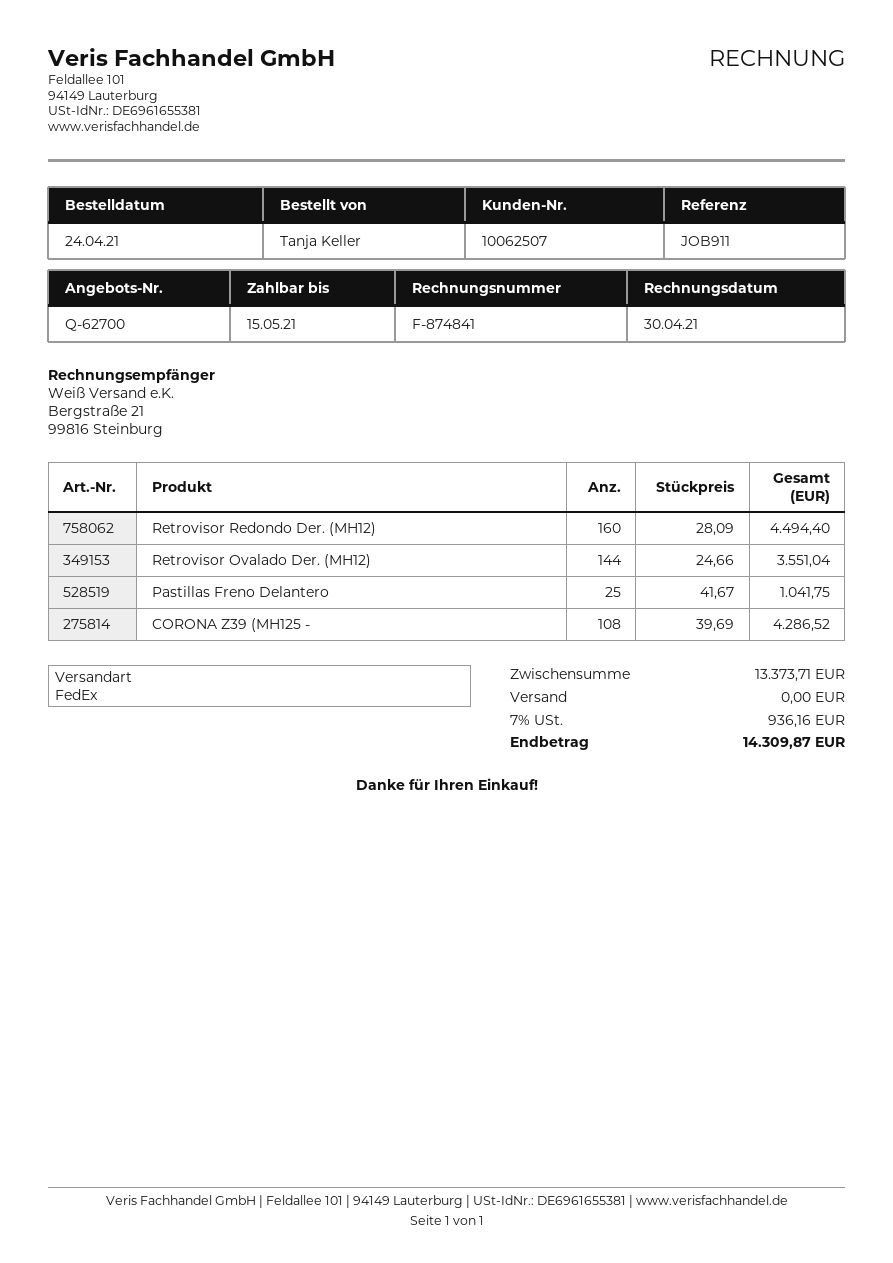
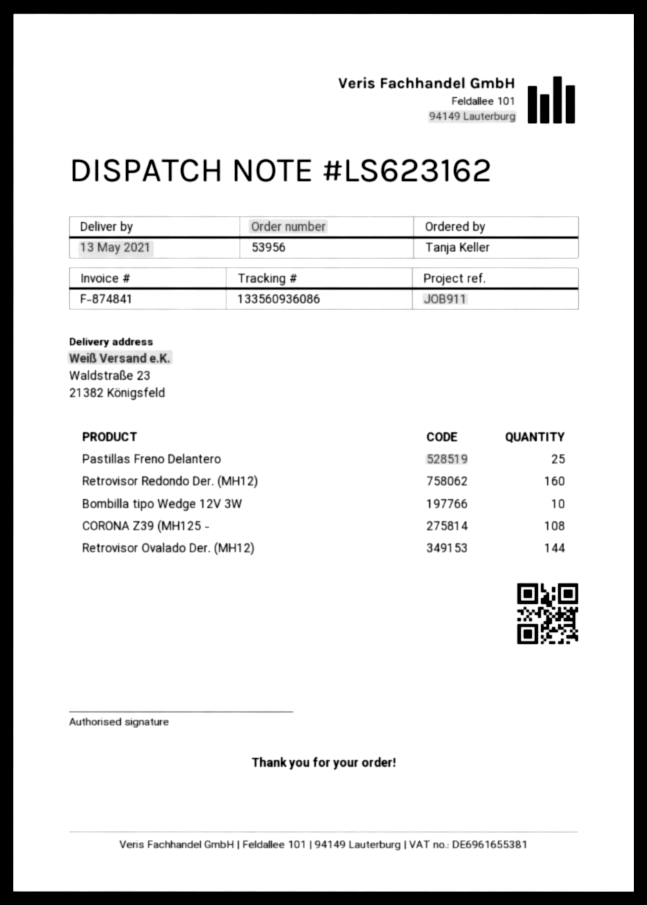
Bombilla tipo Wedge 12V 3W: none -> 10

